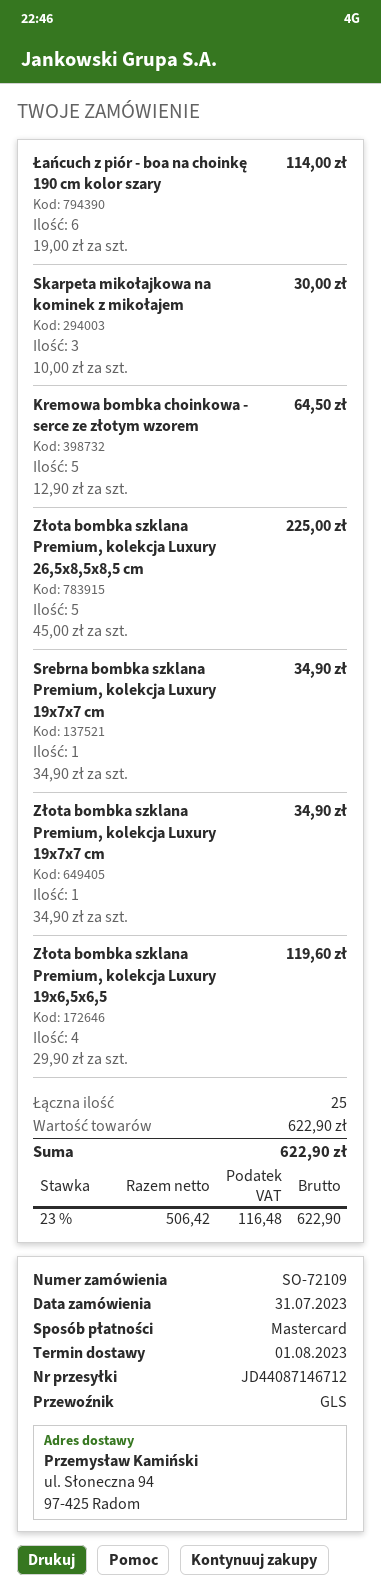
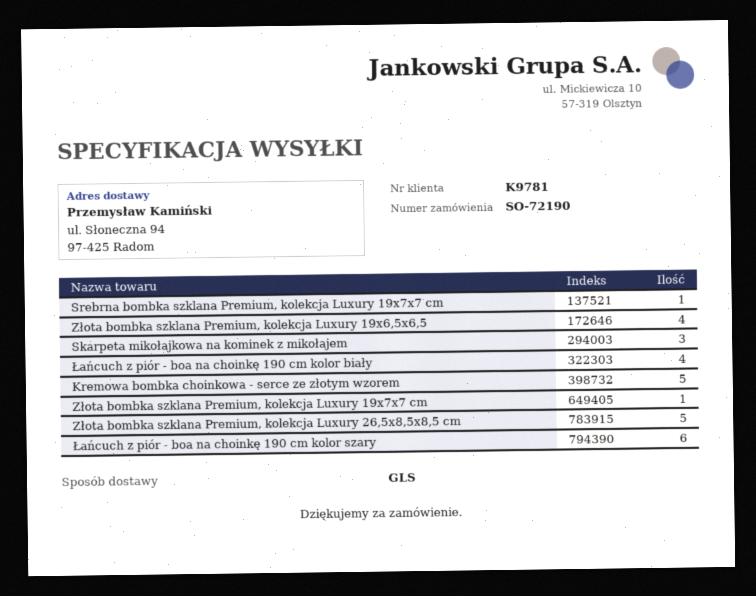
order number: SO-72109 -> SO-72190
Łańcuch z piór - boa na choinkę 190 cm kolor biały: none -> 4

